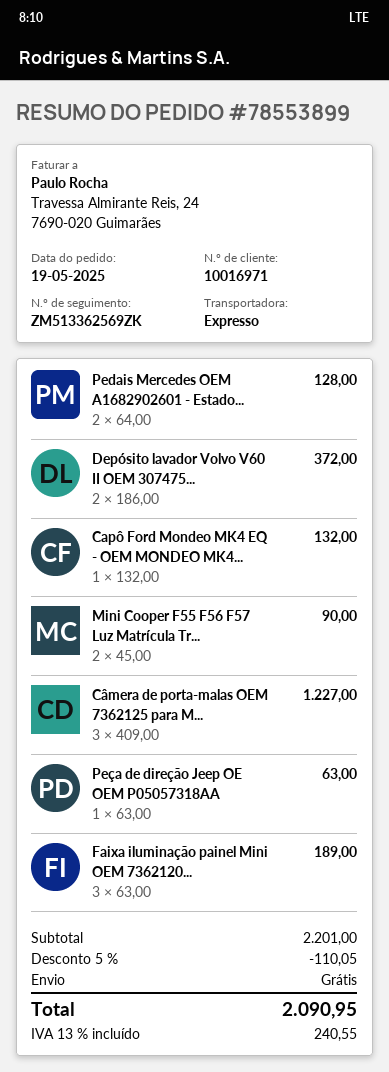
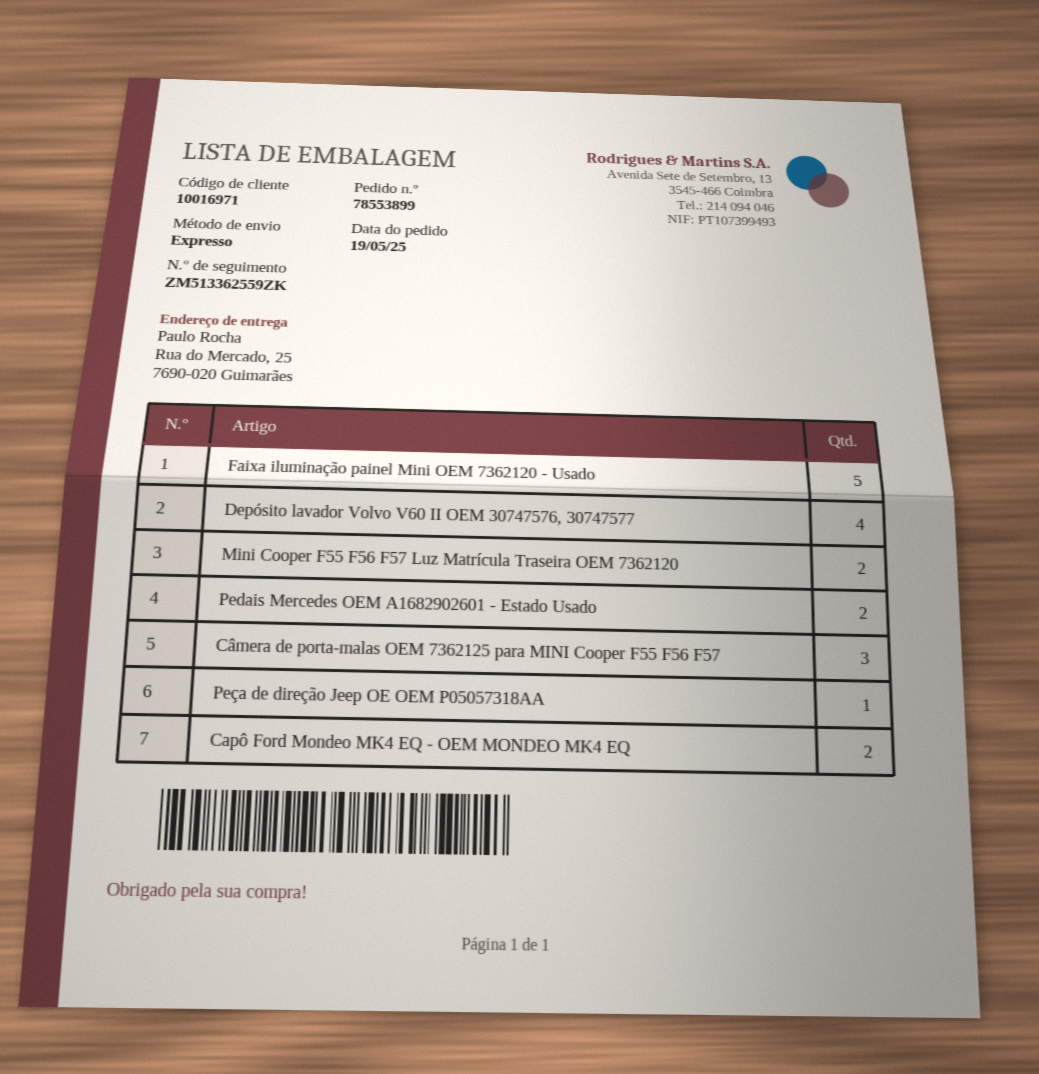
tracking number: ZM513362569ZK -> ZM513362559ZK
Depósito lavador Volvo V60 II OEM 307475...: 2 -> 4
Capô Ford Mondeo MK4 EQ - OEM MONDEO MK4...: 1 -> 2
Faixa iluminação painel Mini OEM 7362120...: 3 -> 5

